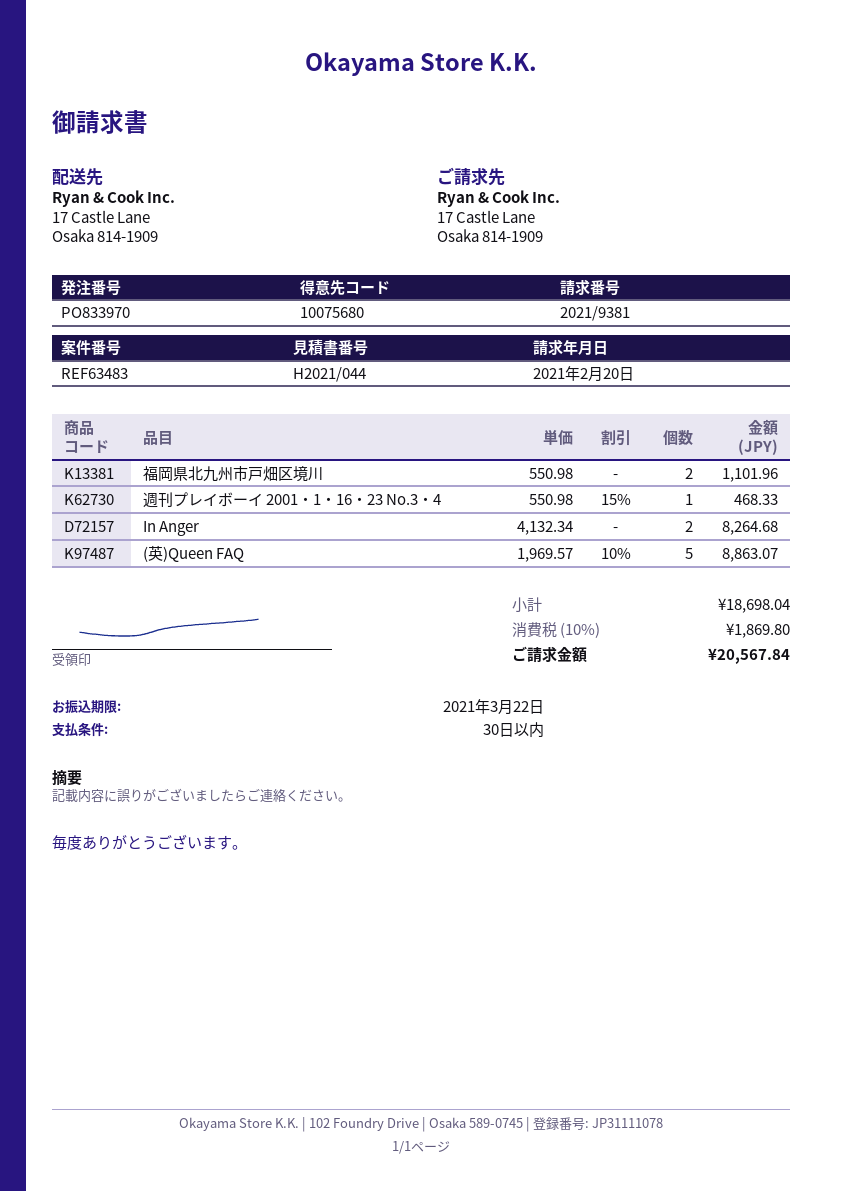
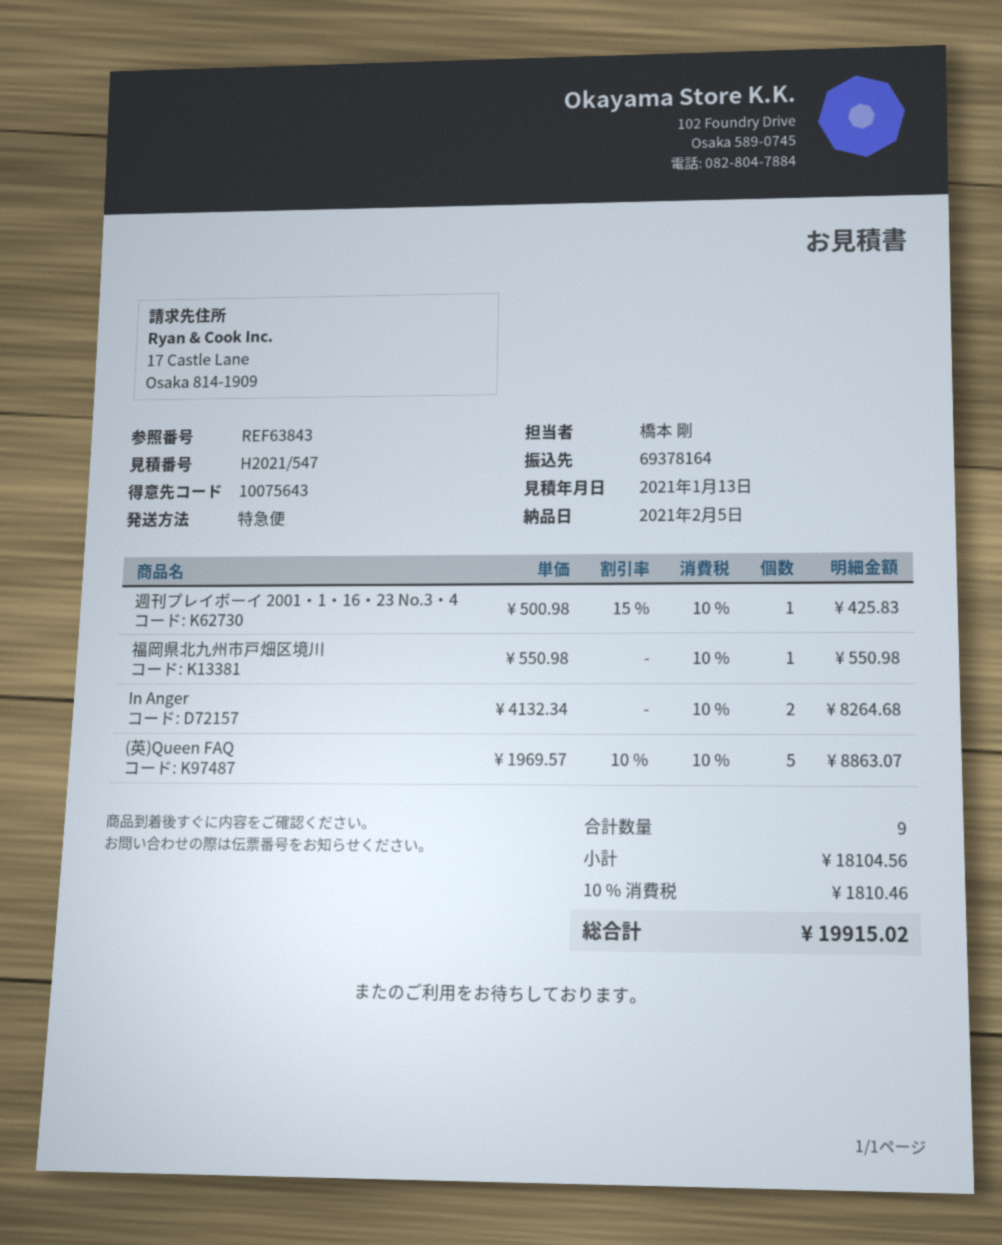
quote number: H2021/044 -> H2021/547
customer number: 10075680 -> 10075643
reference: REF63483 -> REF63843
福岡県北九州市戸畑区境川: 2 x 550.98 = 1101.96 -> 1 x 550.98 = 550.98
週刊プレイボーイ 2001・1・16・23 No.3・4: 1 x 550.98 - 15% = 468.33 -> 1 x 500.98 - 15% = 425.83
subtotal: 18698.04 -> 18104.56
tax: 10% = 1869.80 -> 10% = 1810.46
total: 20567.84 -> 19915.02

